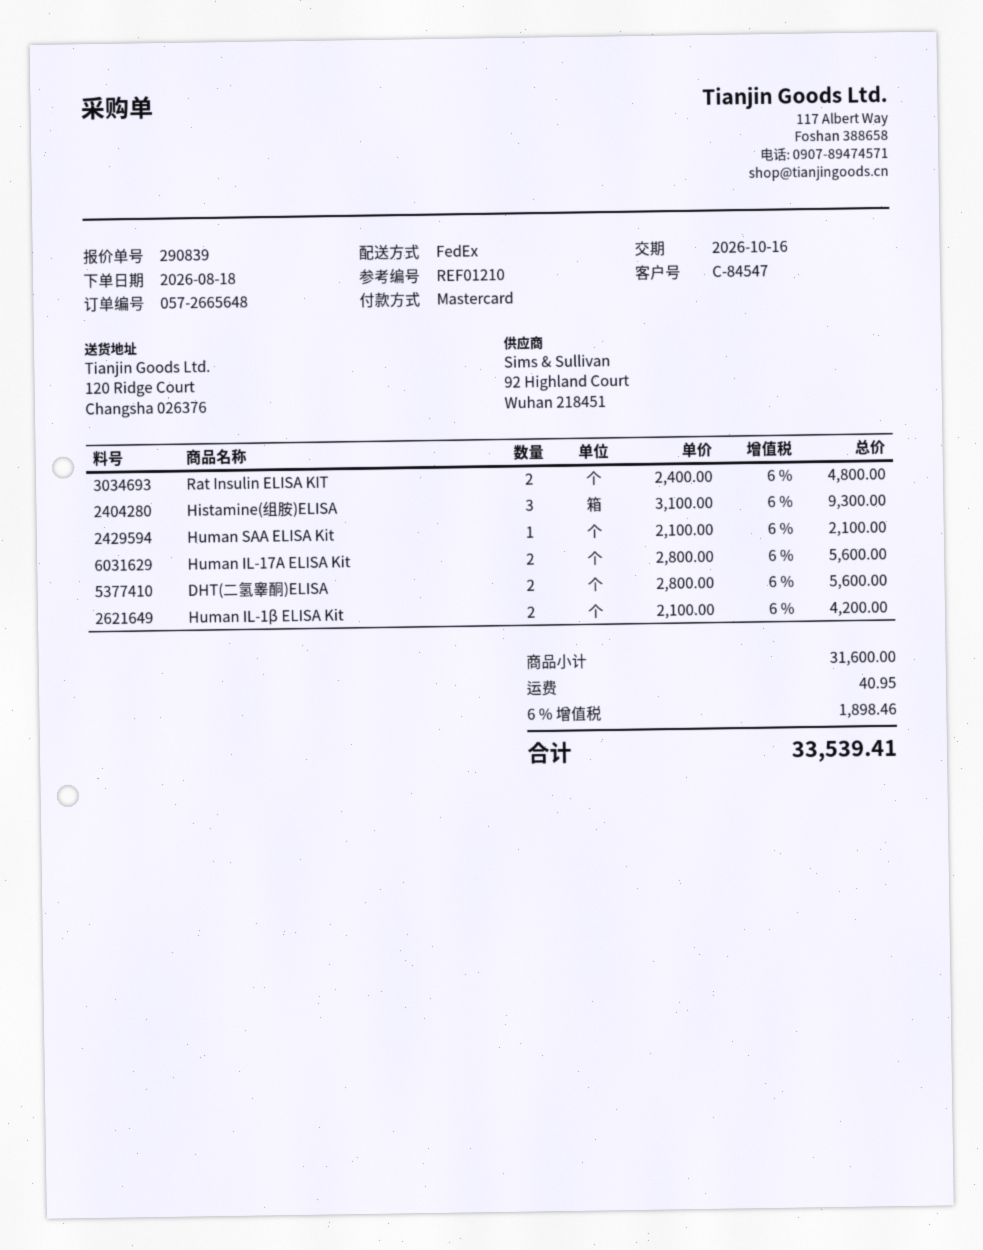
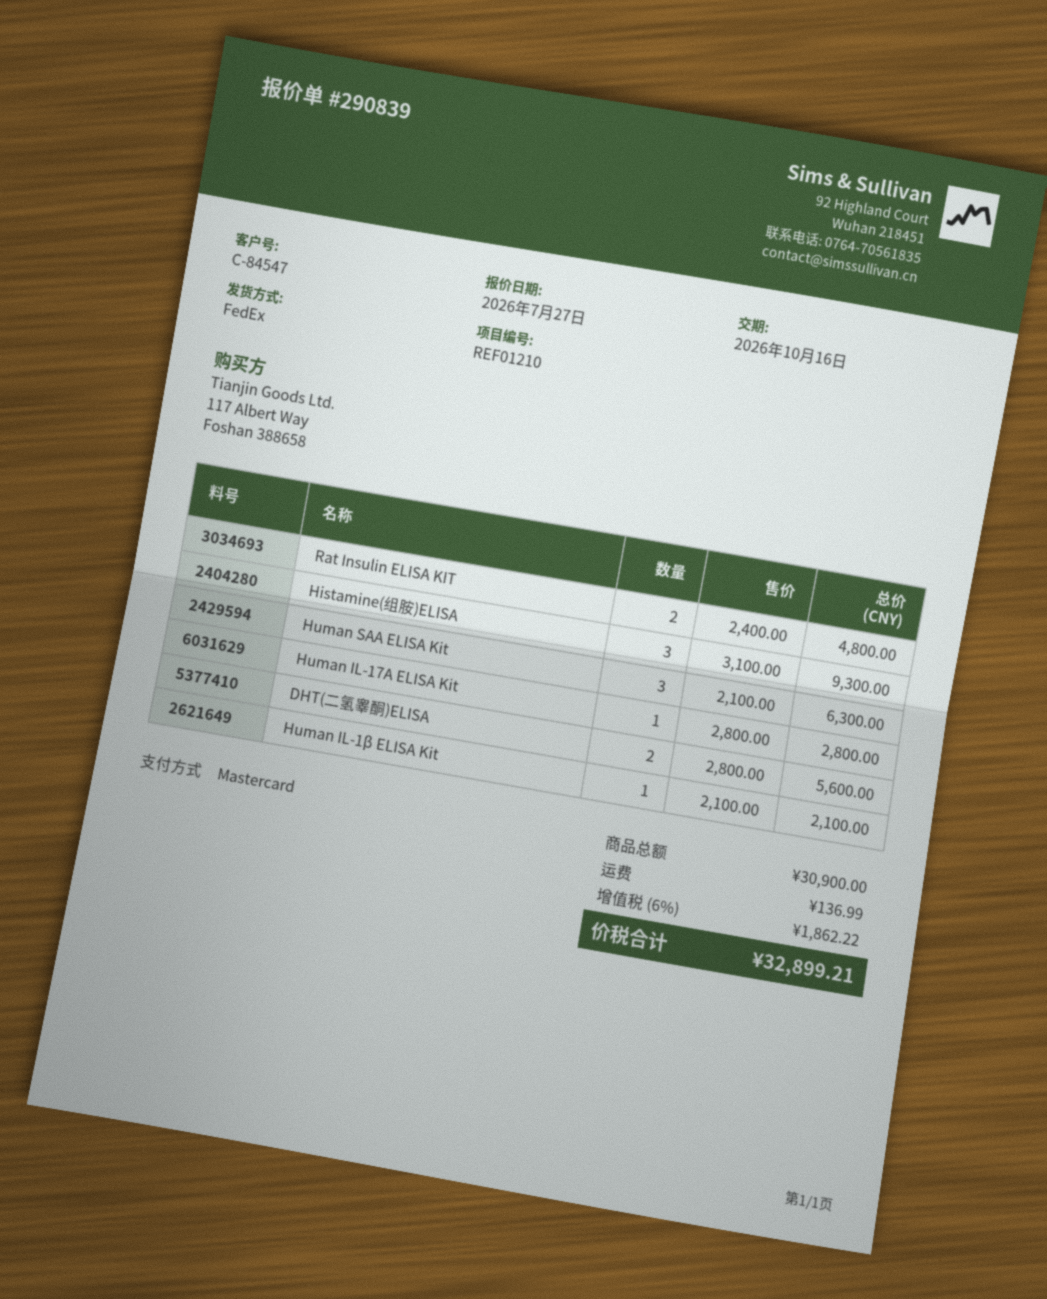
Human SAA ELISA Kit: 1 x 2100.00 = 2100.00 -> 3 x 2100.00 = 6300.00
Human IL-17A ELISA Kit: 2 x 2800.00 = 5600.00 -> 1 x 2800.00 = 2800.00
Human IL-1β ELISA Kit: 2 x 2100.00 = 4200.00 -> 1 x 2100.00 = 2100.00
subtotal: 31600.00 -> 30900.00
shipping: 40.95 -> 136.99
tax: 6% = 1898.46 -> 6% = 1862.22
total: 33539.41 -> 32899.21

